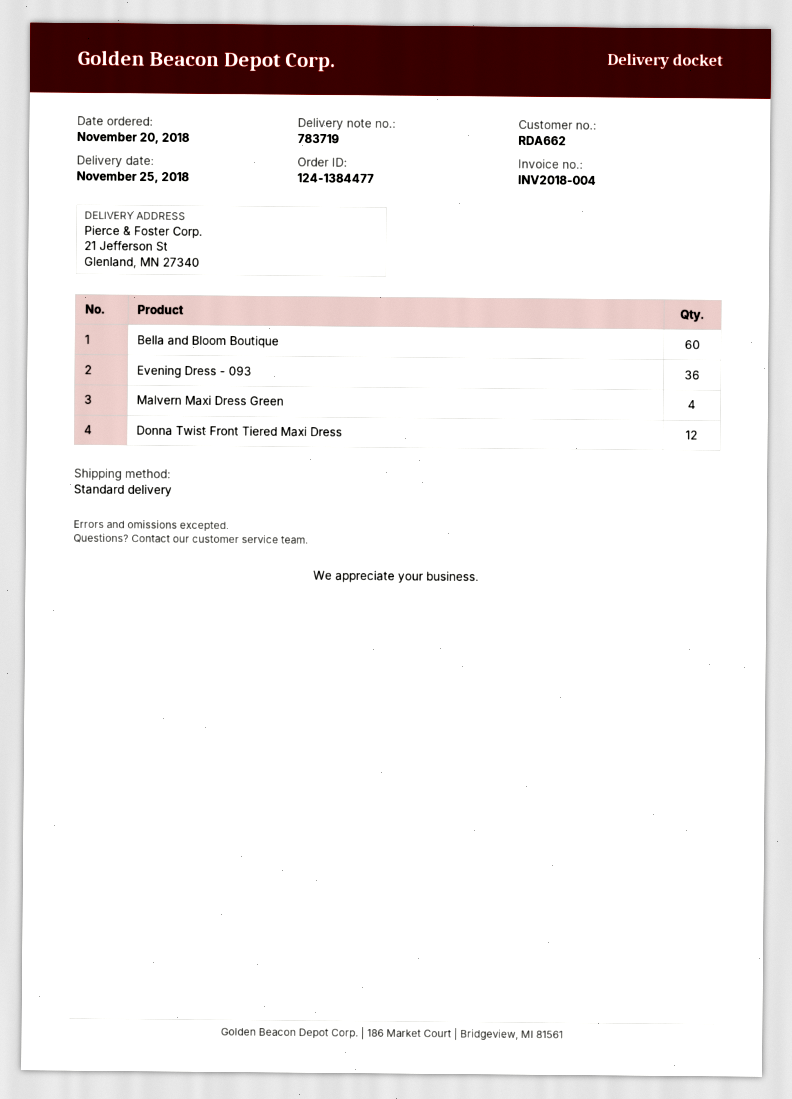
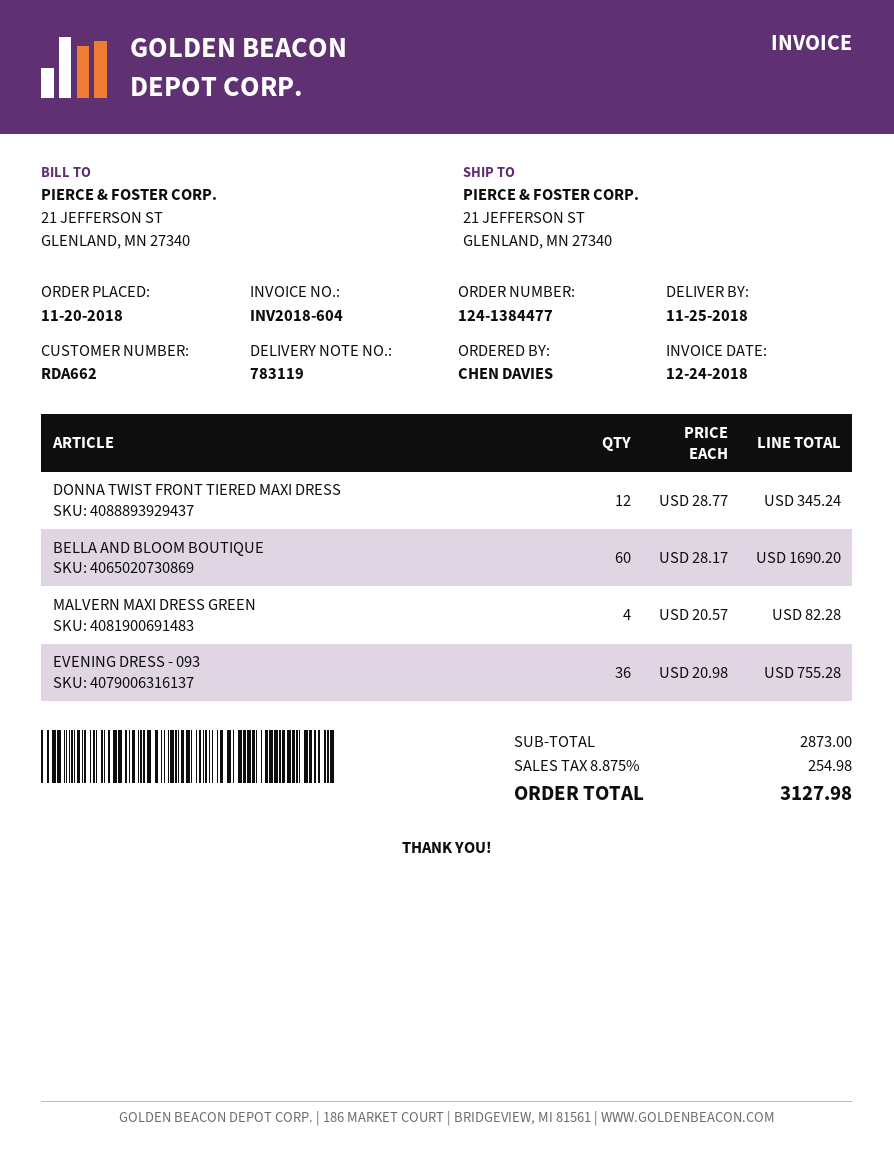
delivery note number: 783719 -> 783119
invoice number: INV2018-004 -> INV2018-604

